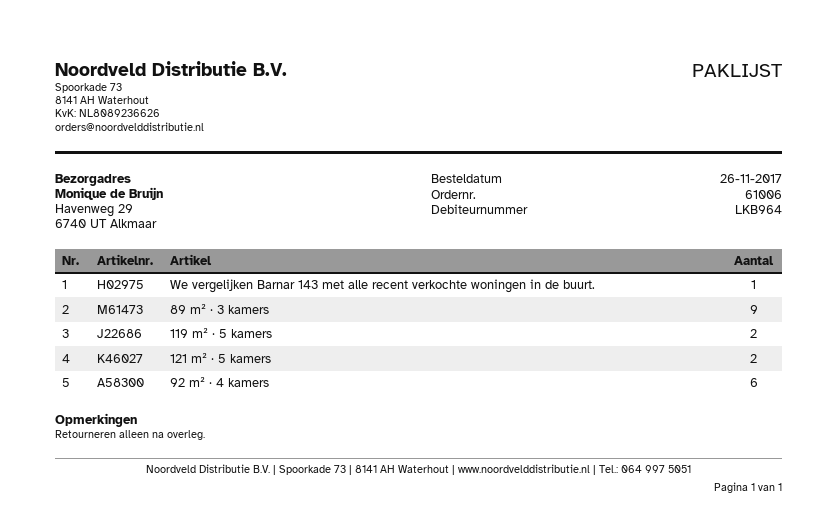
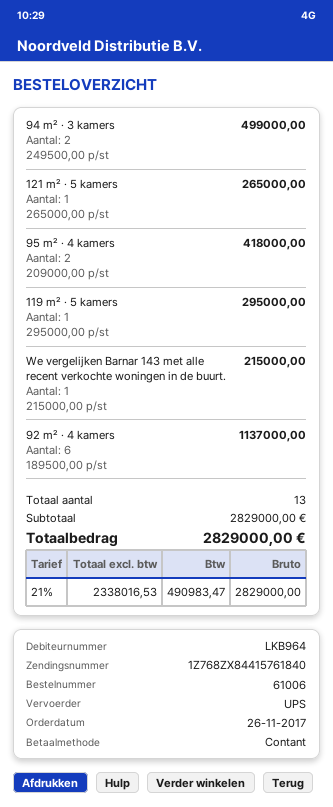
89 m² · 3 kamers: 9 -> none
119 m² · 5 kamers: 2 -> 1
121 m² · 5 kamers: 2 -> 1
94 m² · 3 kamers: none -> 2
95 m² · 4 kamers: none -> 2

